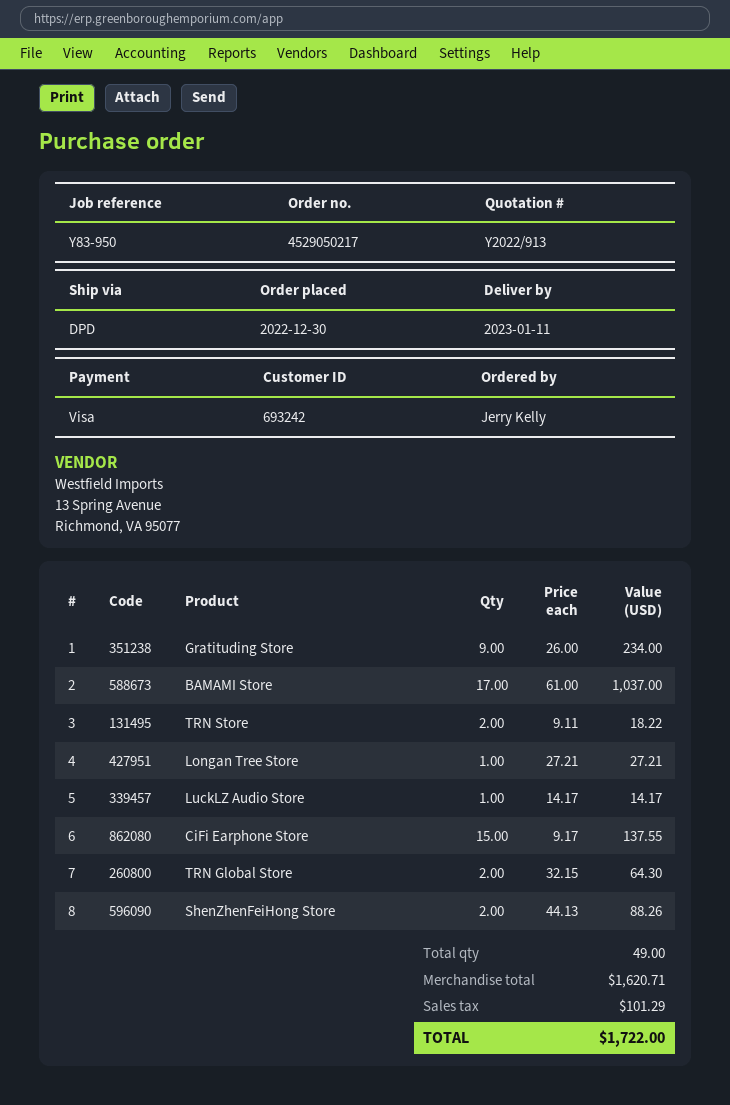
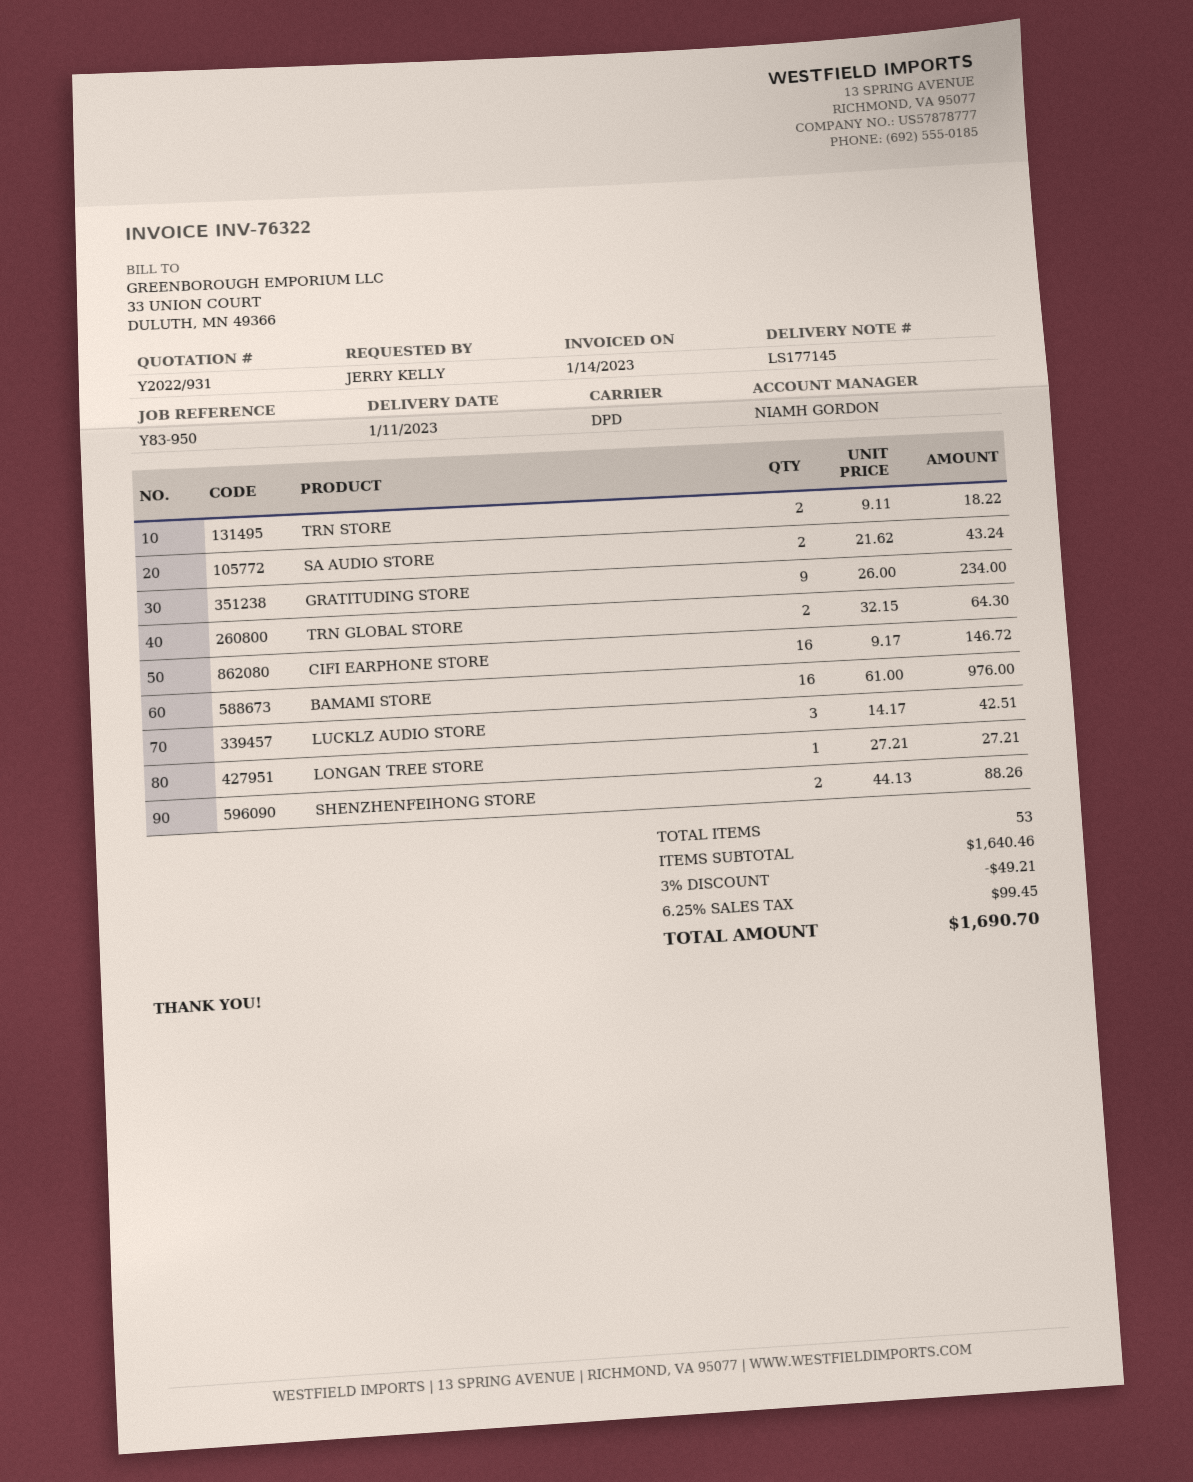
quote number: Y2022/913 -> Y2022/931
BAMAMI Store: 17 x 61.00 = 1037.00 -> 16 x 61.00 = 976.00
LuckLZ Audio Store: 1 x 14.17 = 14.17 -> 3 x 14.17 = 42.51
CiFi Earphone Store: 15 x 9.17 = 137.55 -> 16 x 9.17 = 146.72
SA AUDIO STORE: none -> 2 x 21.62 = 43.24
total quantity: 49 -> 53
subtotal: 1620.71 -> 1640.46
discount: none -> 3% = 49.21
tax: 101.29 -> 99.45
total: 1722.00 -> 1690.70

